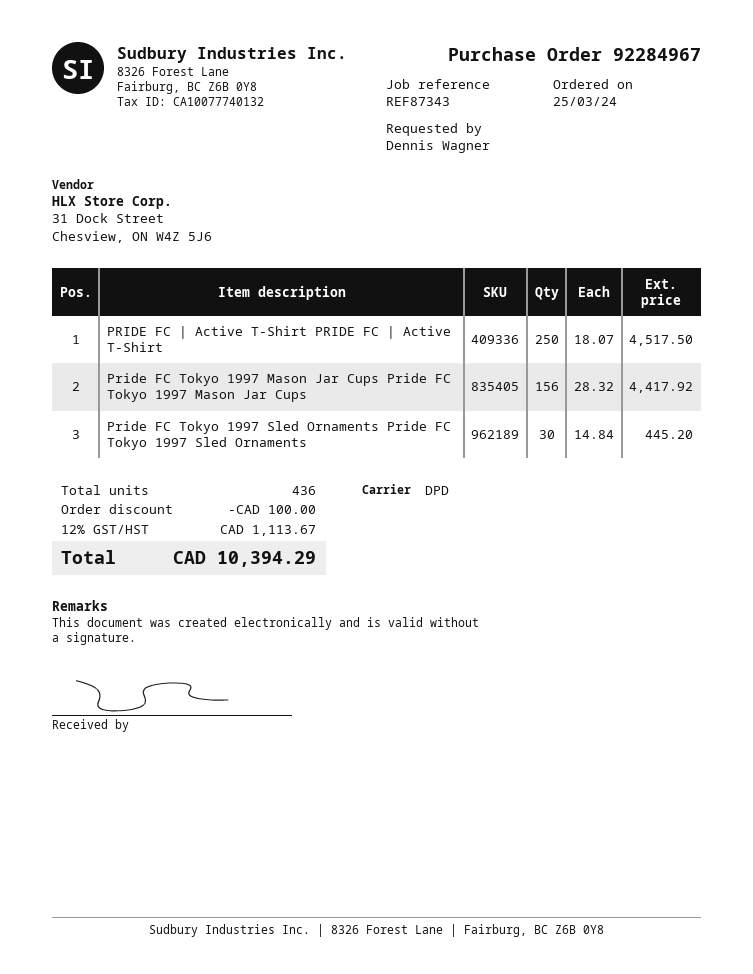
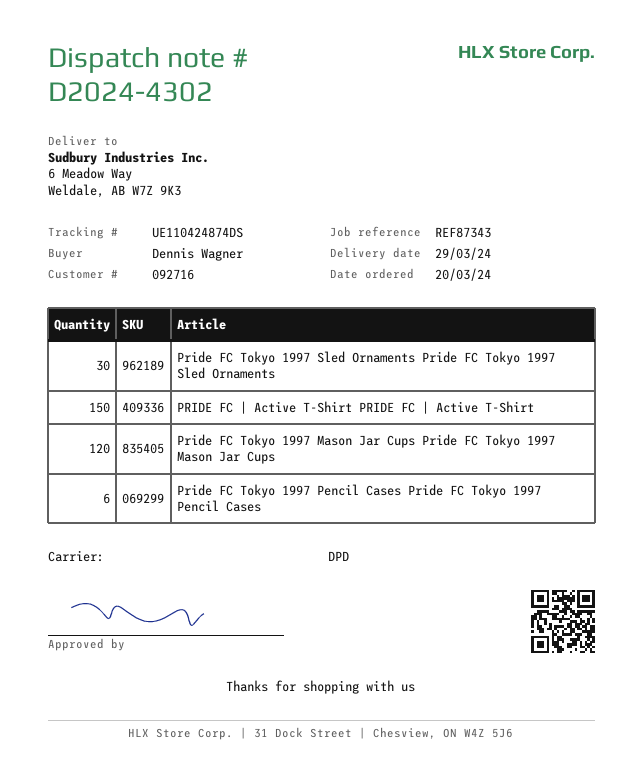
order date: 2024-03-25 -> 2024-03-20
PRIDE FC | Active T-Shirt PRIDE FC | Active T-Shirt: 250 -> 150
Pride FC Tokyo 1997 Mason Jar Cups Pride FC Tokyo 1997 Mason Jar Cups: 156 -> 120
Pride FC Tokyo 1997 Pencil Cases Pride FC Tokyo 1997 Pencil Cases: none -> 6

